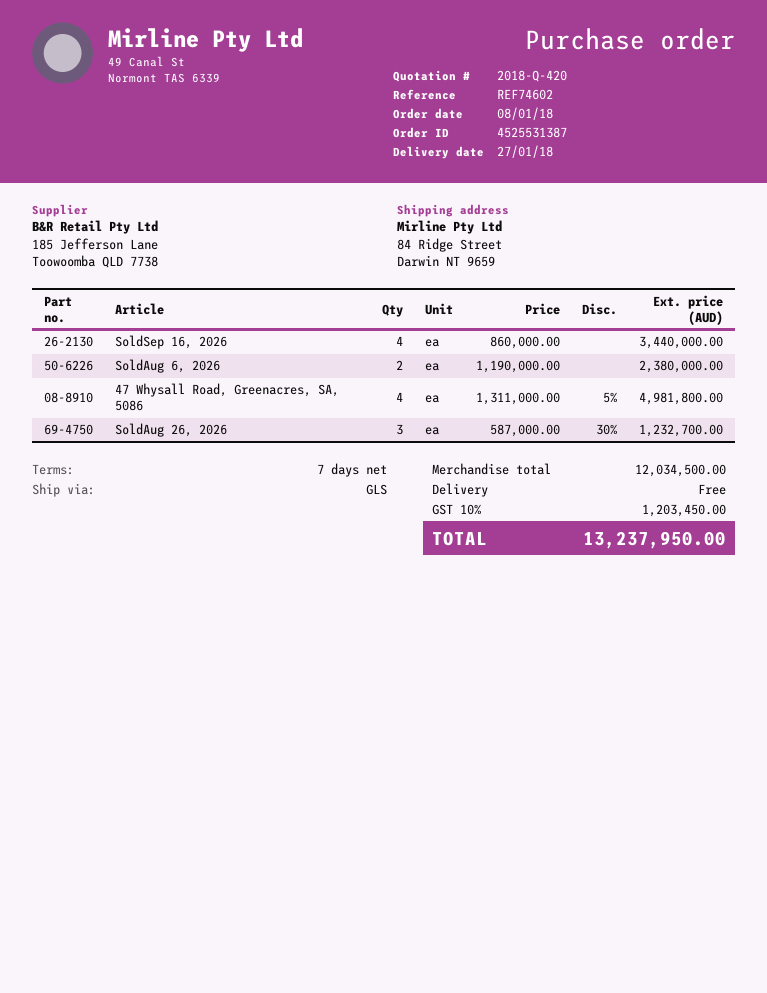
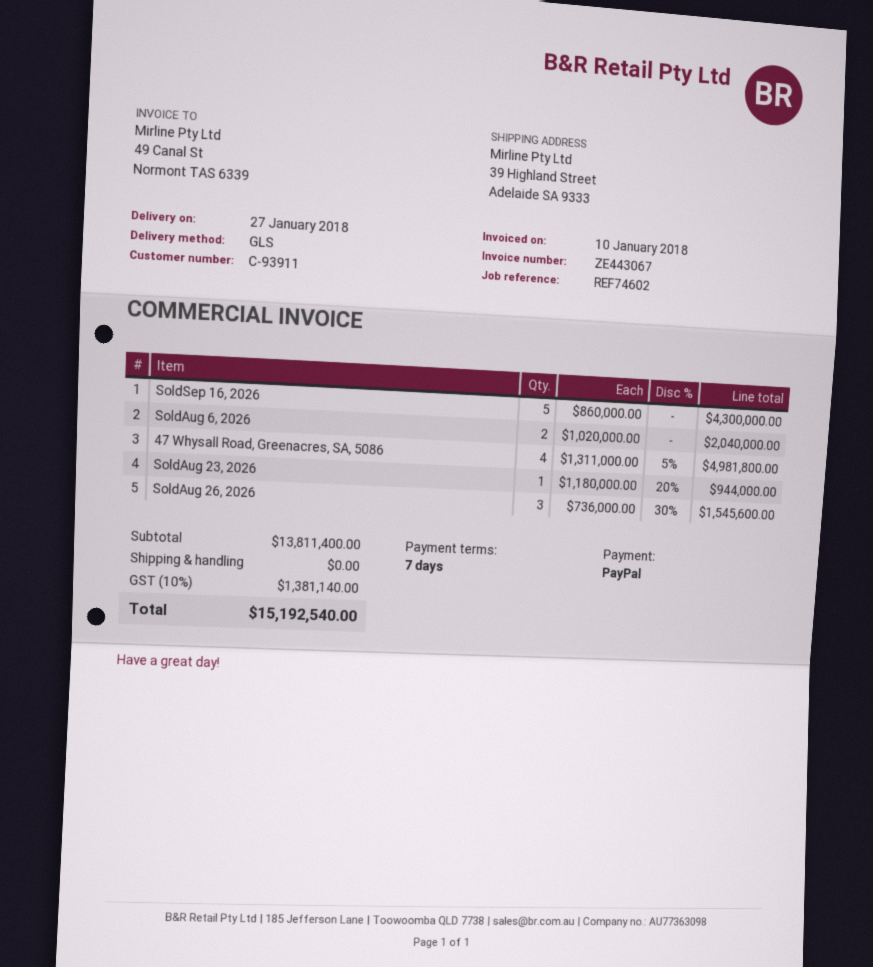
ship to: 84 Ridge Street, Darwin NT 9659 -> 39 Highland Street, Adelaide SA 9333
SoldSep 16, 2026: 4 x 860000.00 = 3440000.00 -> 5 x 860000.00 = 4300000.00
SoldAug 6, 2026: 2 x 1190000.00 = 2380000.00 -> 2 x 1020000.00 = 2040000.00
SoldAug 26, 2026: 3 x 587000.00 - 30% = 1232700.00 -> 3 x 736000.00 - 30% = 1545600.00
SoldAug 23, 2026: none -> 1 x 1180000.00 - 20% = 944000.00
subtotal: 12034500.00 -> 13811400.00
tax: 10% = 1203450.00 -> 10% = 1381140.00
total: 13237950.00 -> 15192540.00

